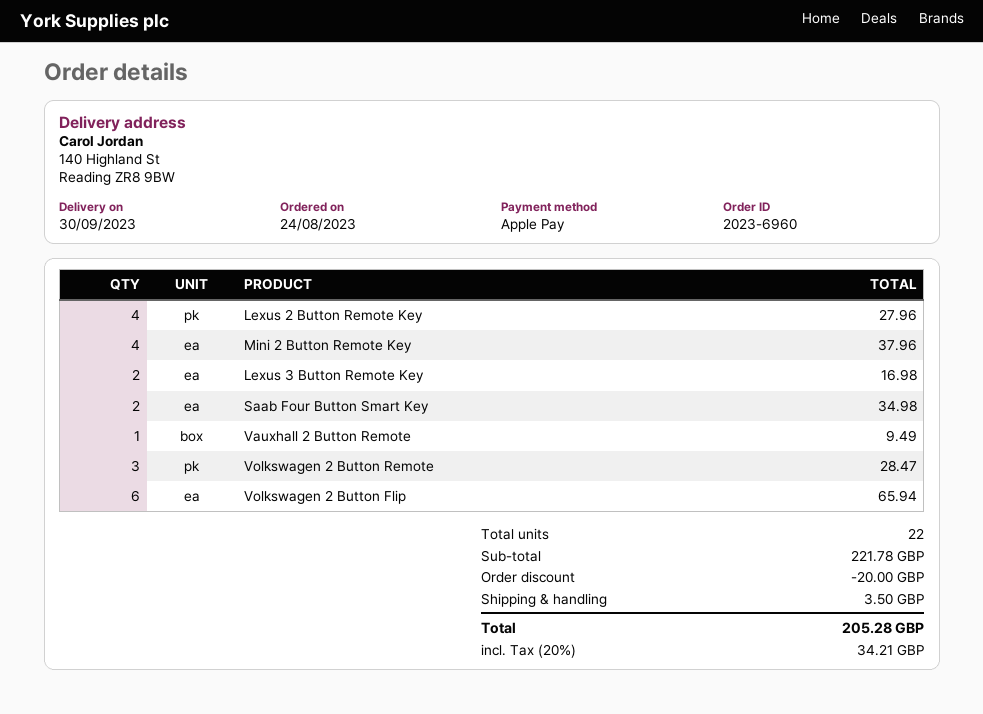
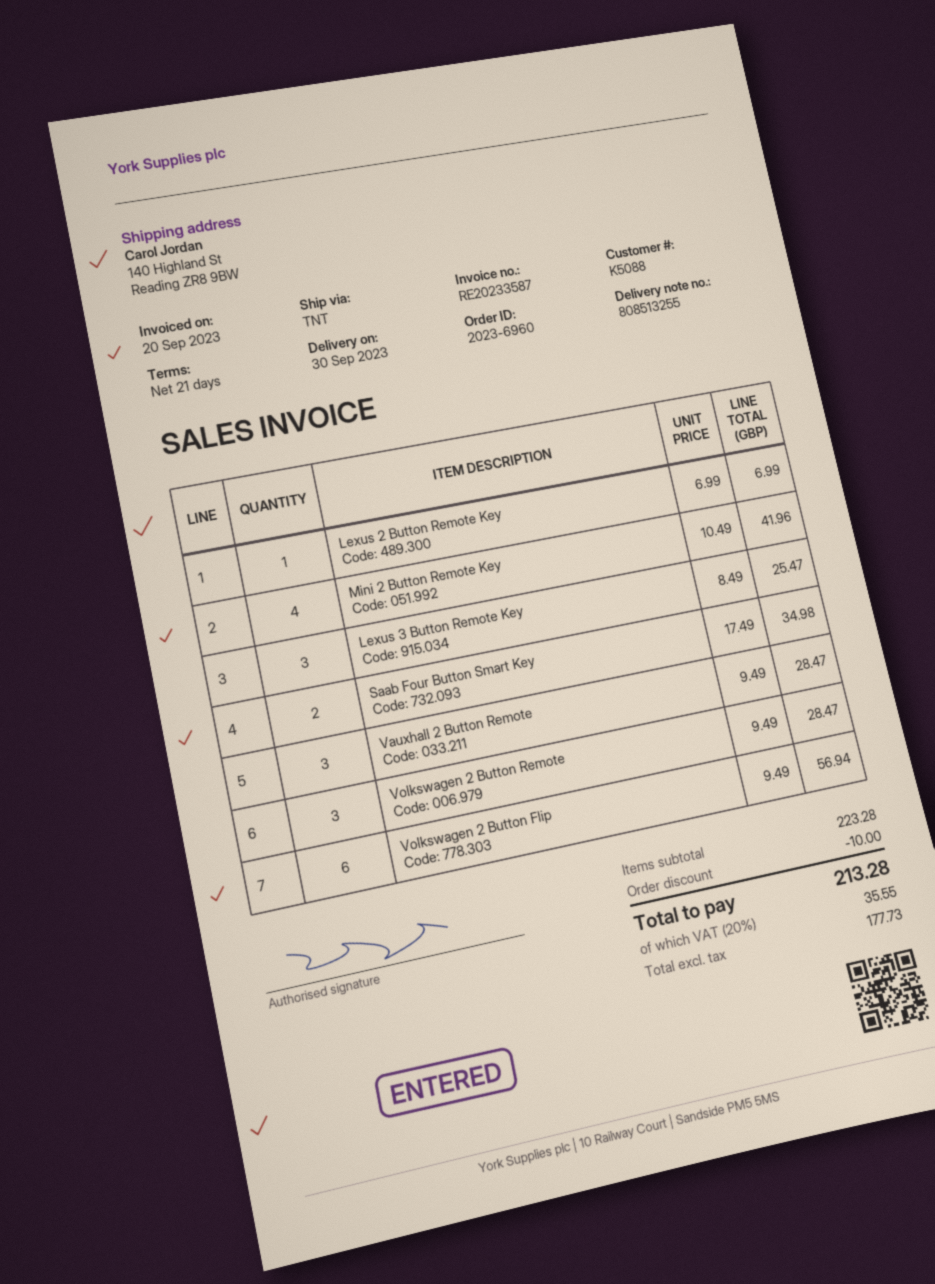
Lexus 2 Button Remote Key: 4 for 27.96 -> 1 for 6.99
Mini 2 Button Remote Key: 4 for 37.96 -> 4 for 41.96
Lexus 3 Button Remote Key: 2 for 16.98 -> 3 for 25.47
Vauxhall 2 Button Remote: 1 for 9.49 -> 3 for 28.47
Volkswagen 2 Button Flip: 6 for 65.94 -> 6 for 56.94
subtotal: 221.78 -> 223.28
discount: 20.00 -> 10.00
shipping: 3.50 -> none
tax: 20% = 34.21 -> 20% = 35.55
total: 205.28 -> 213.28

